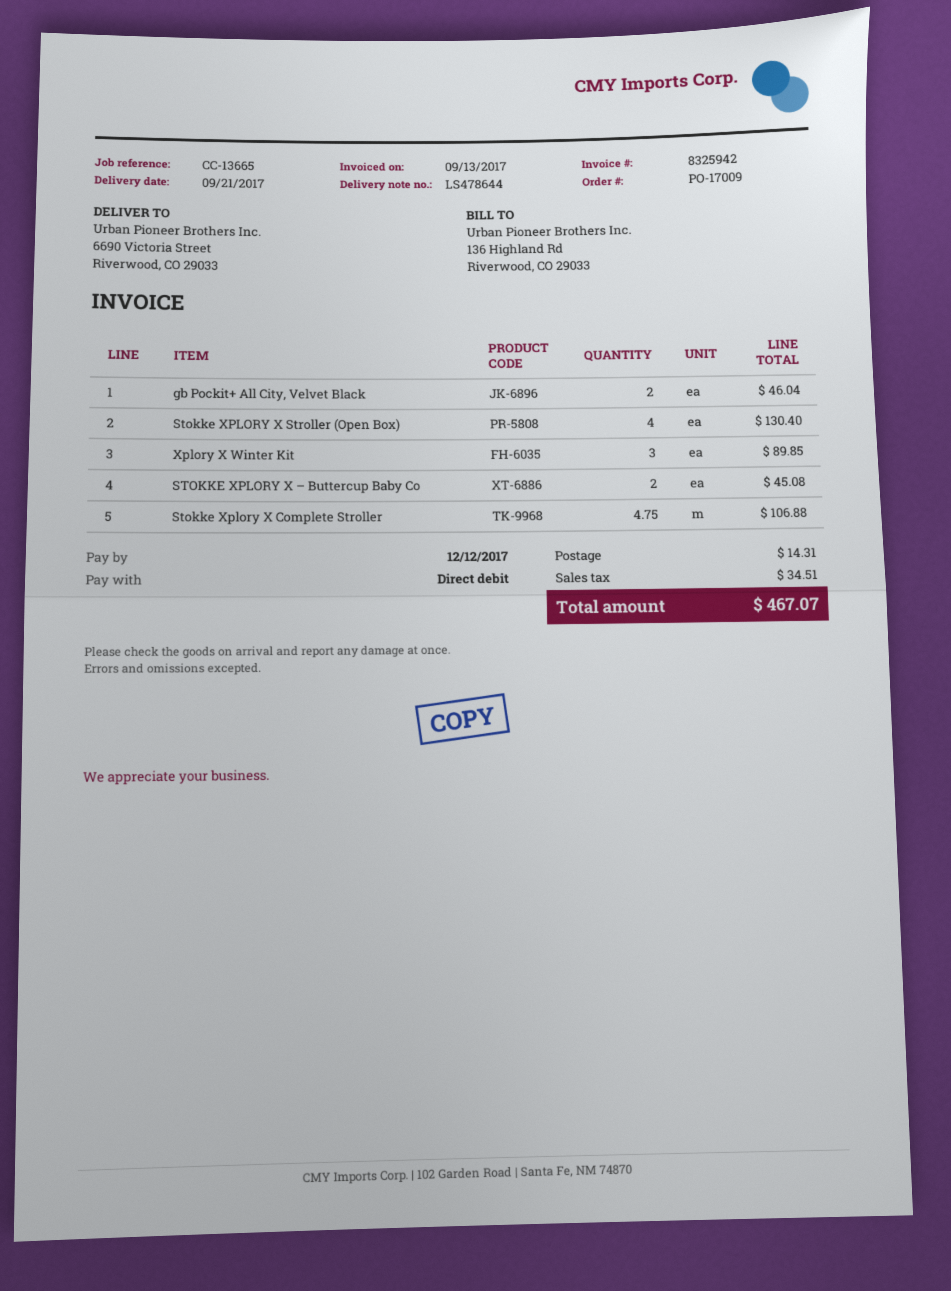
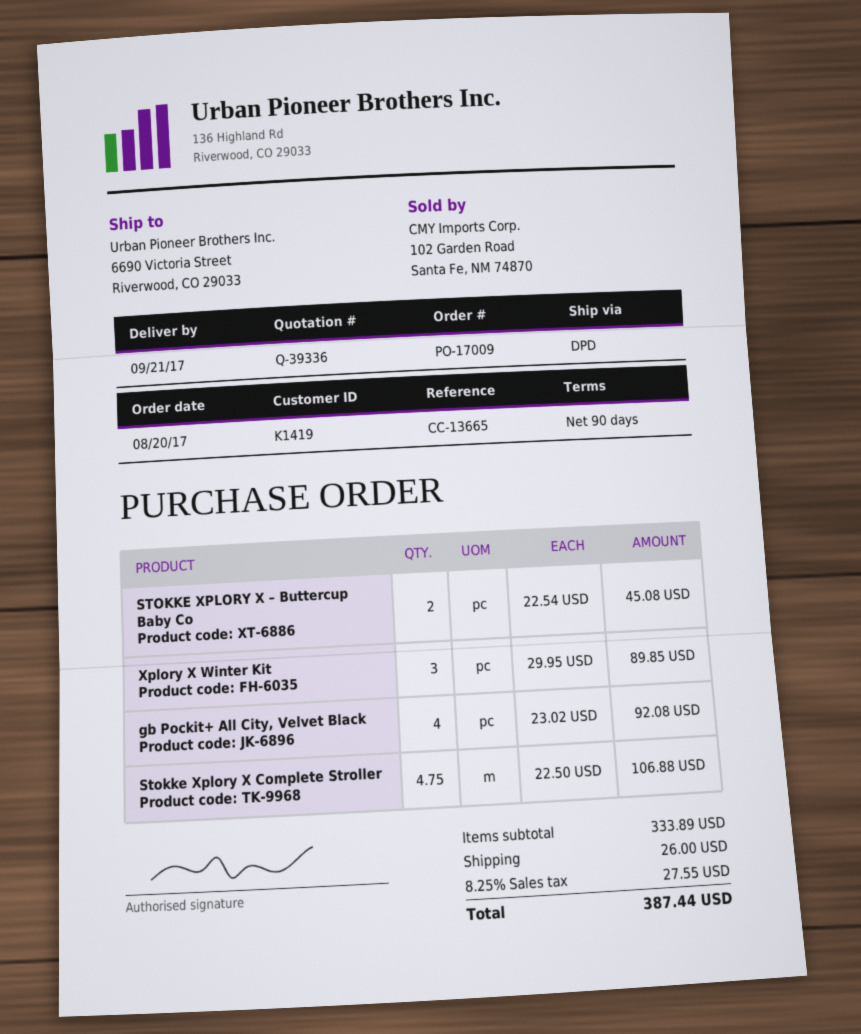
gb Pockit+ All City, Velvet Black: 2 for 46.04 -> 4 for 92.08
Stokke XPLORY X Stroller (Open Box): 4 for 130.40 -> none
shipping: 14.31 -> 26.00
tax: 34.51 -> 27.55
total: 467.07 -> 387.44

